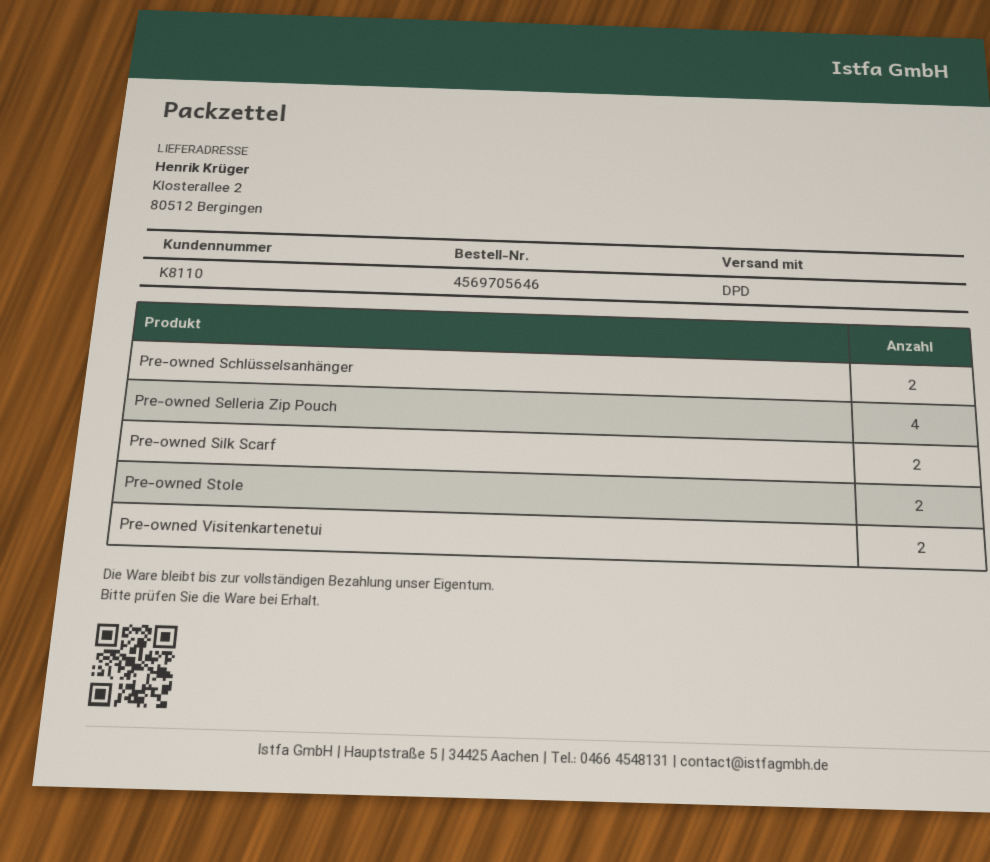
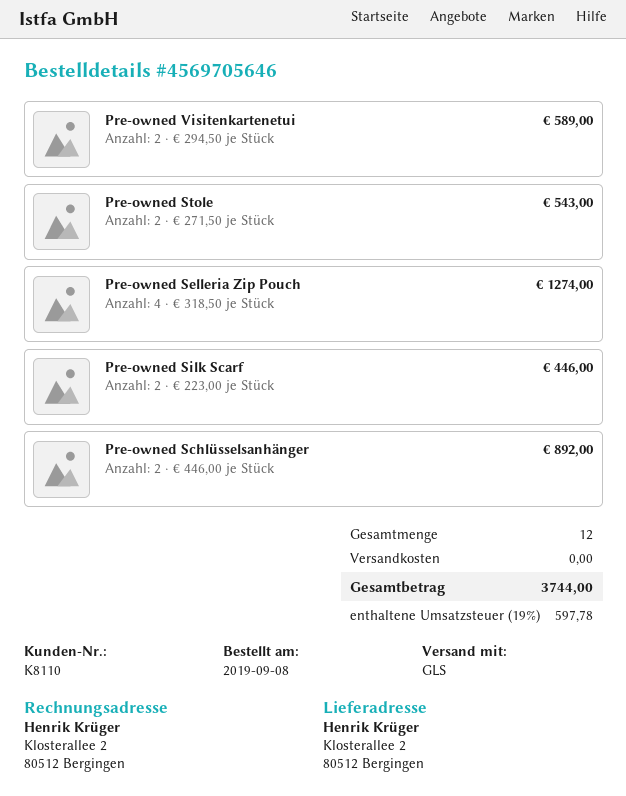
shipping method: DPD -> GLS

